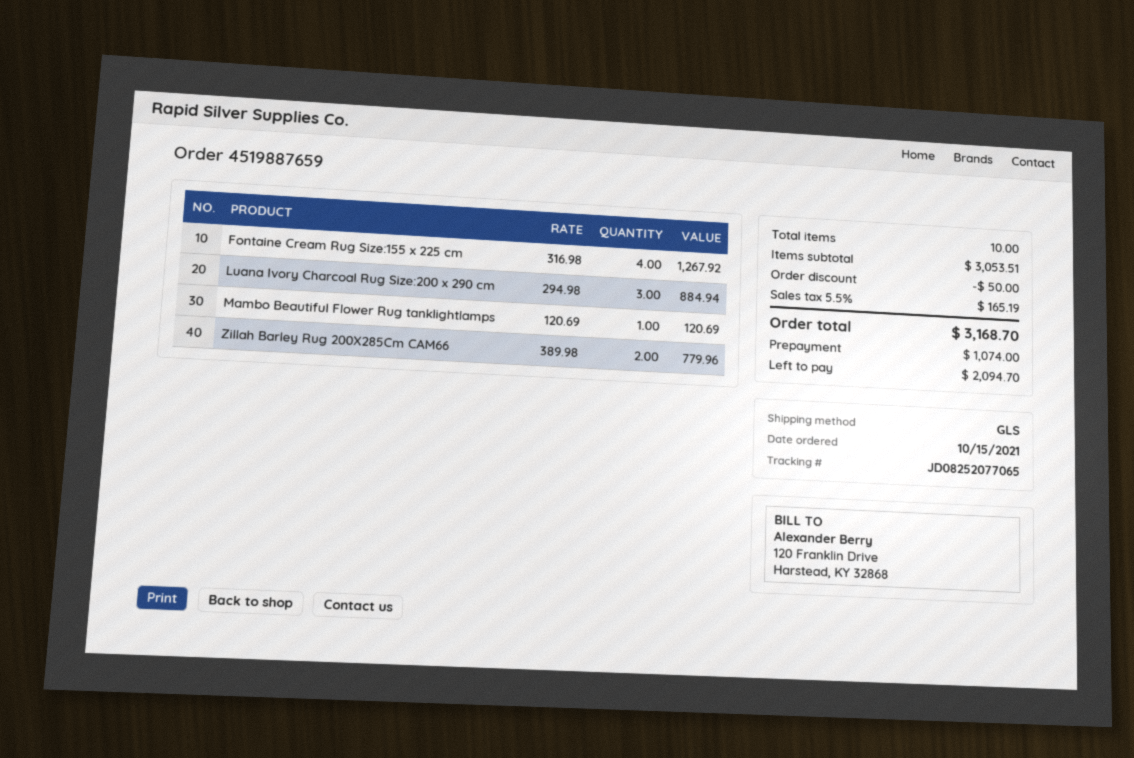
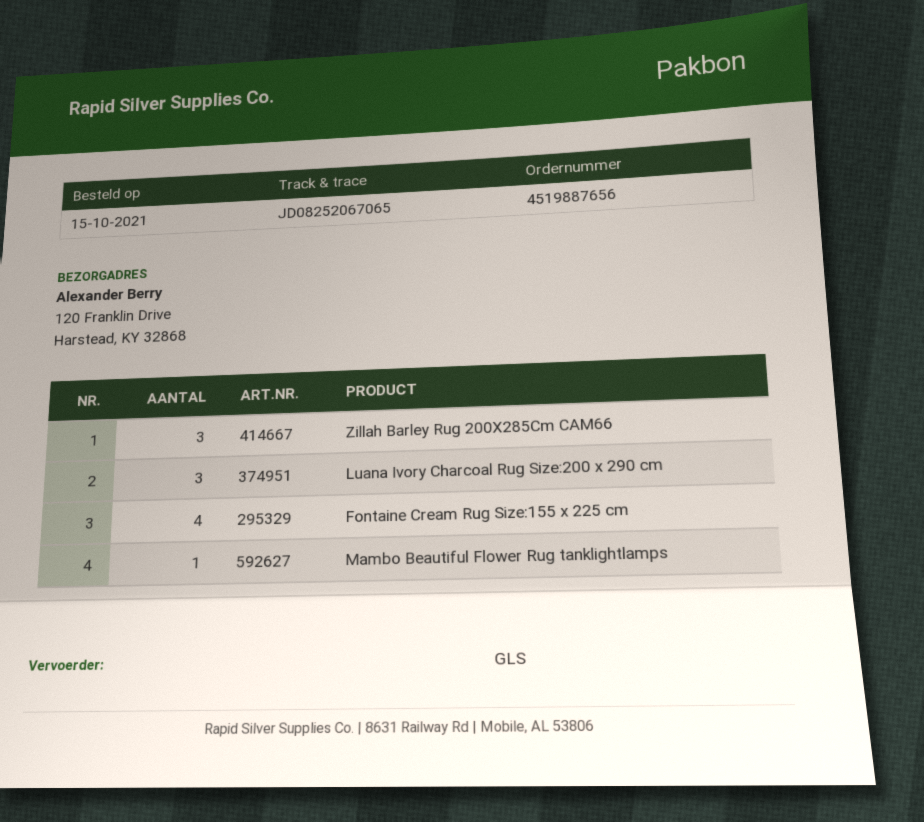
order number: 4519887659 -> 4519887656
tracking number: JD08252077065 -> JD08252067065
Zillah Barley Rug 200X285Cm CAM66: 2 -> 3

